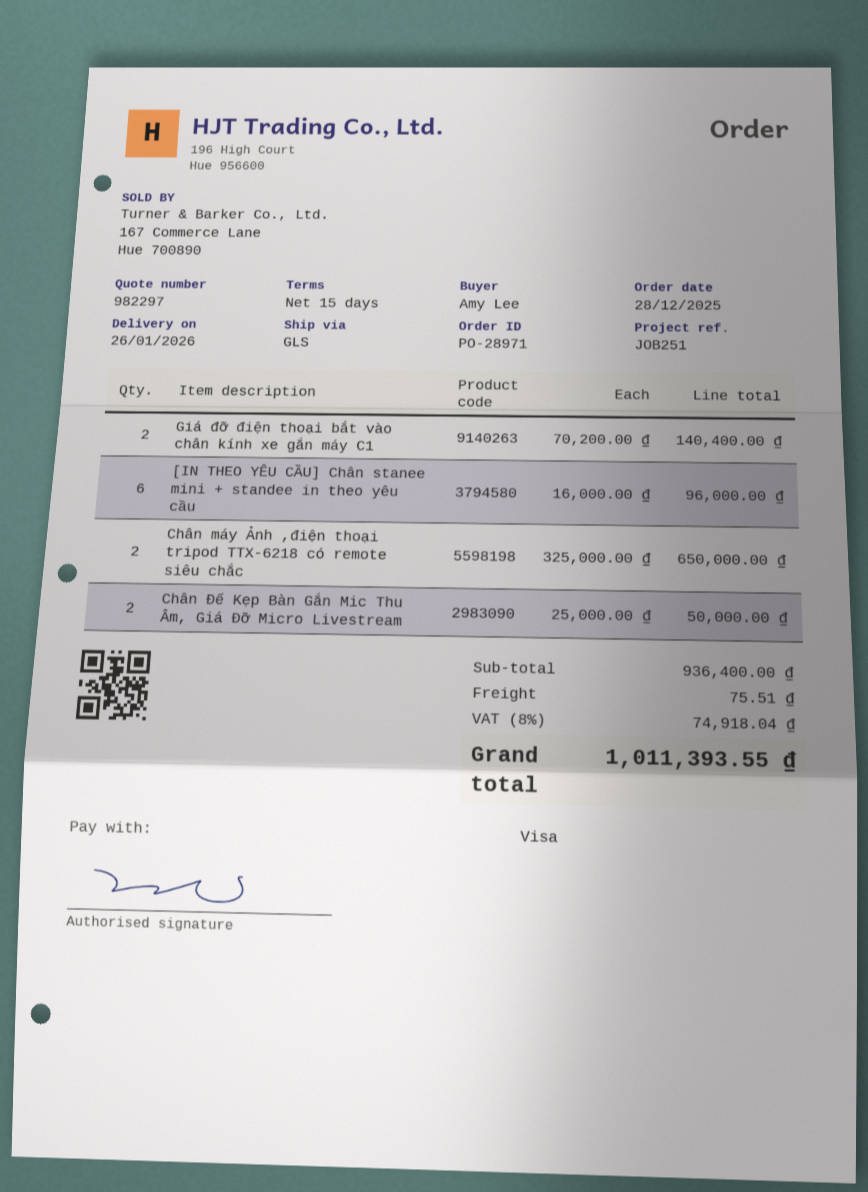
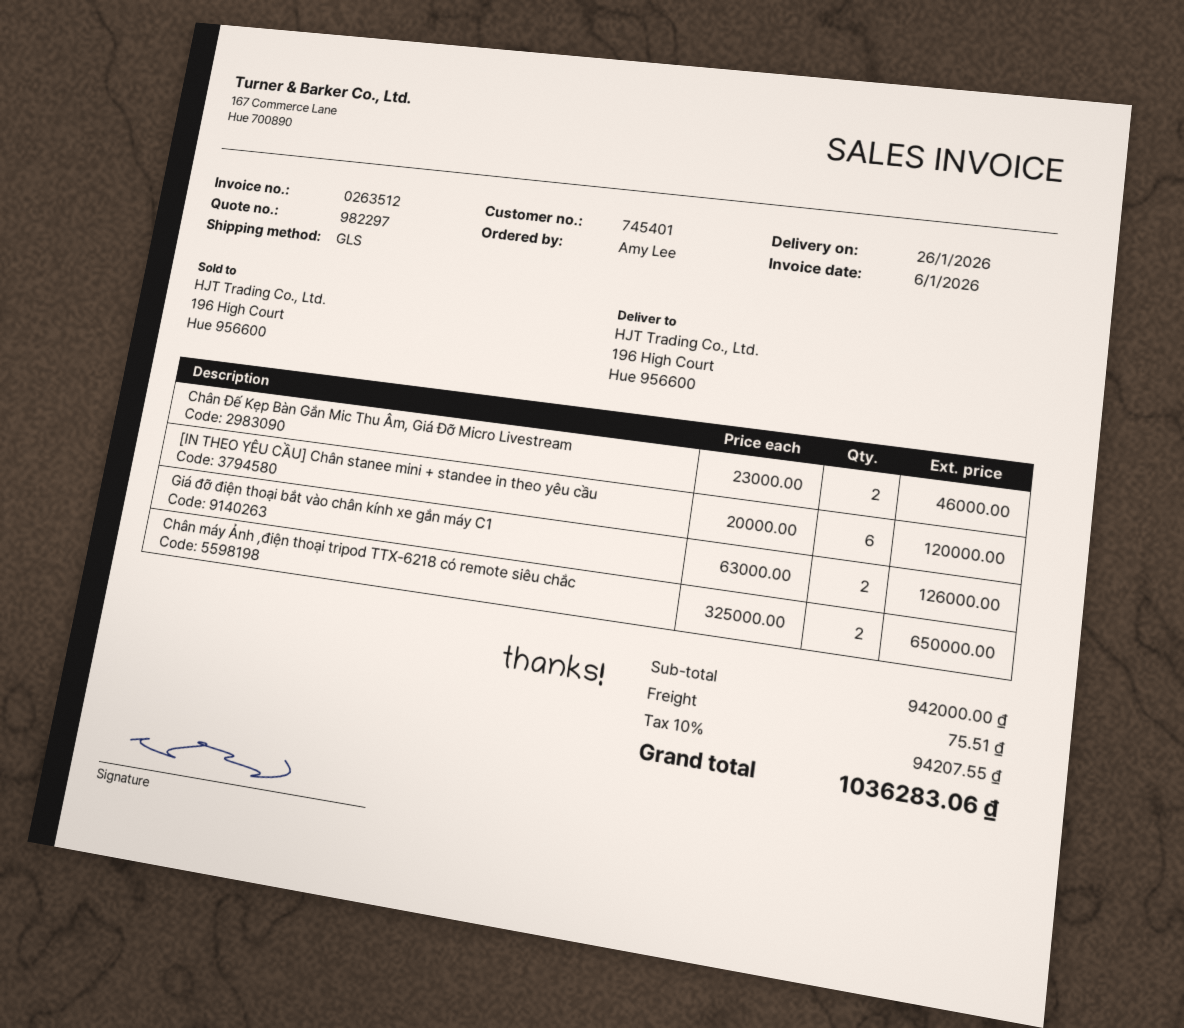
Giá đỡ điện thoại bắt vào chân kính xe gắn máy C1: 2 x 70200.00 = 140400.00 -> 2 x 63000.00 = 126000.00
[IN THEO YÊU CẦU] Chân stanee mini + standee in theo yêu cầu: 6 x 16000.00 = 96000.00 -> 6 x 20000.00 = 120000.00
Chân Đế Kẹp Bàn Gắn Mic Thu Âm, Giá Đỡ Micro Livestream: 2 x 25000.00 = 50000.00 -> 2 x 23000.00 = 46000.00
subtotal: 936400.00 -> 942000.00
tax: 8% = 74918.04 -> 10% = 94207.55
total: 1011393.55 -> 1036283.06

